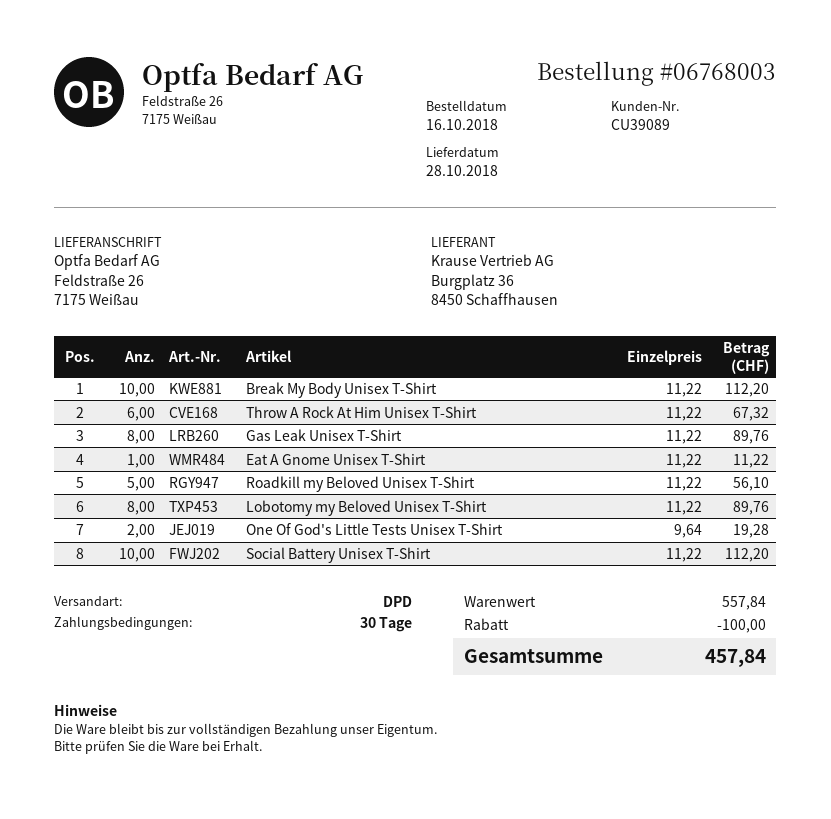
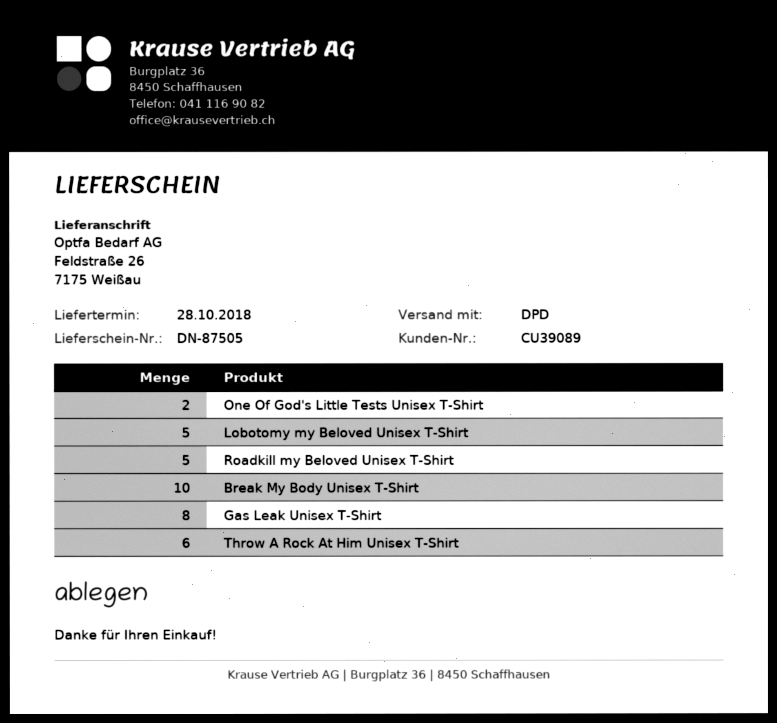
Eat A Gnome Unisex T-Shirt: 1 -> none
Lobotomy my Beloved Unisex T-Shirt: 8 -> 5
Social Battery Unisex T-Shirt: 10 -> none

